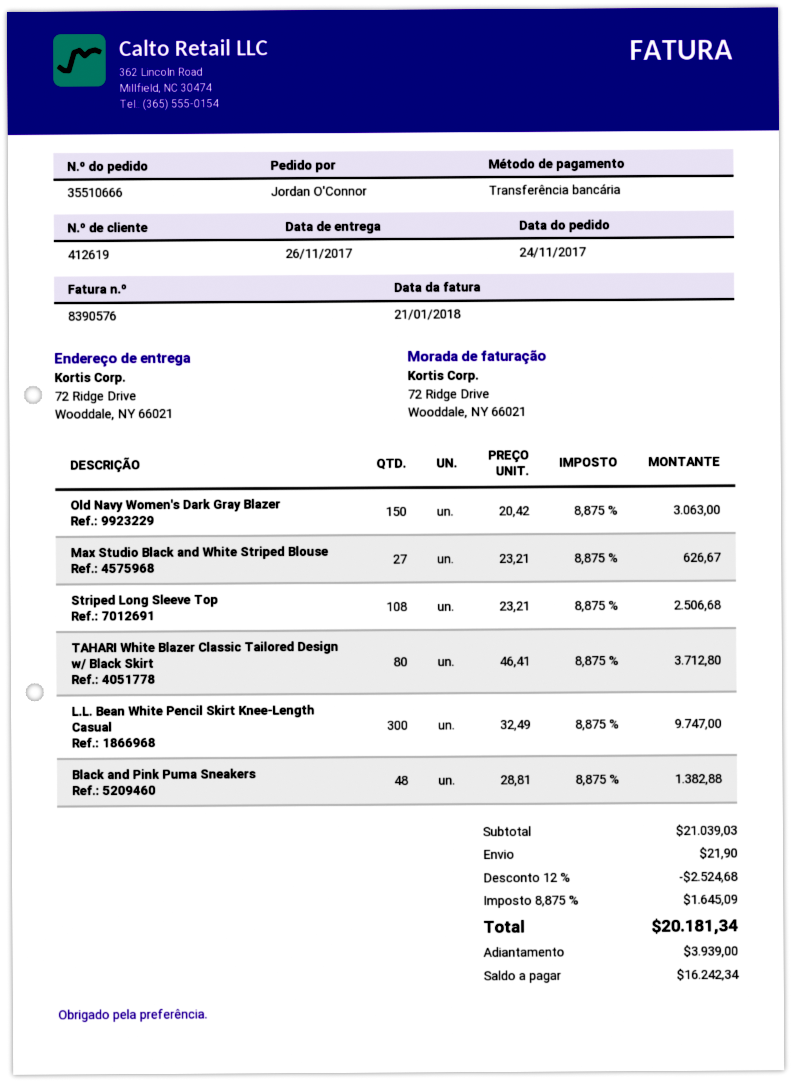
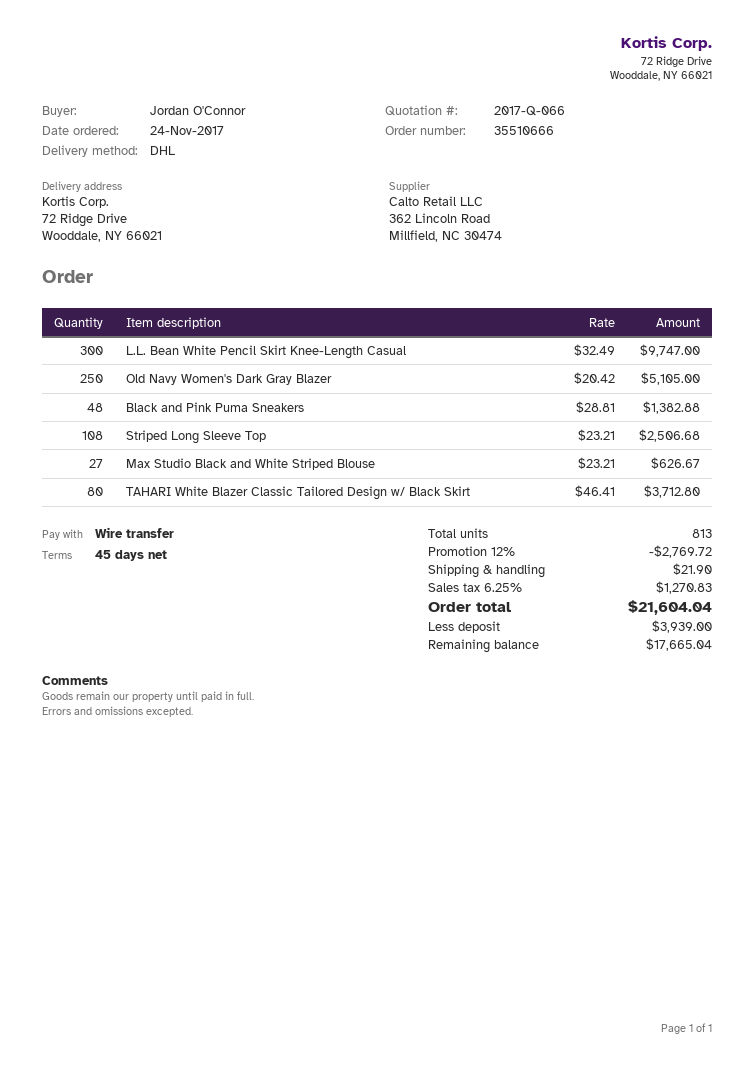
Old Navy Women's Dark Gray Blazer: 150 x 20.42 = 3063.00 -> 250 x 20.42 = 5105.00
discount: 12% = 2524.68 -> 12% = 2769.72
tax: 8.875% = 1645.09 -> 6.25% = 1270.83
total: 20181.34 -> 21604.04
balance: 16242.34 -> 17665.04

